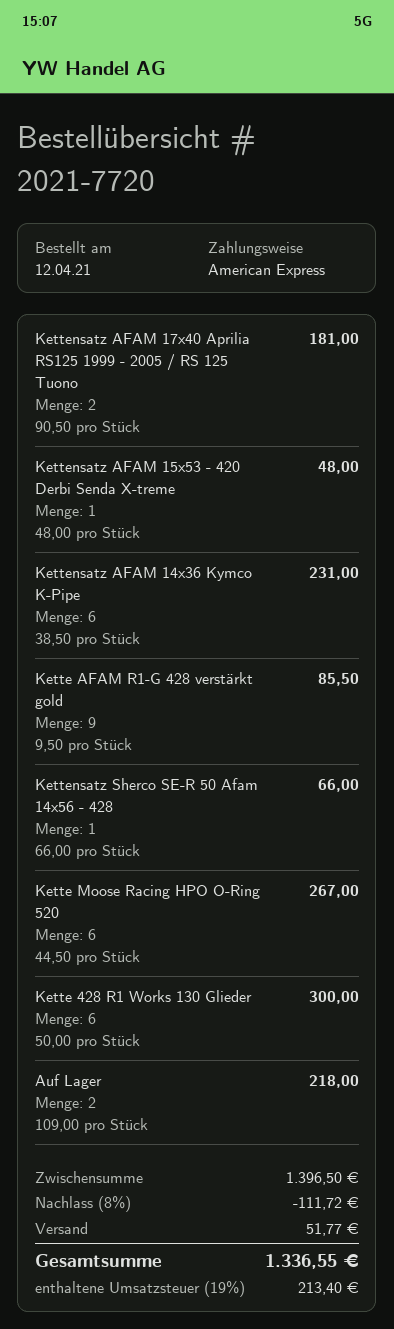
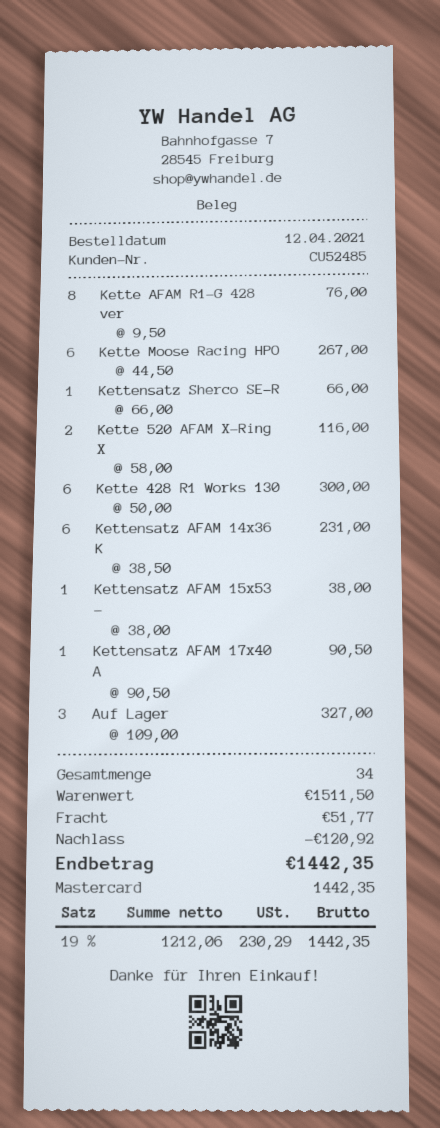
payment method: American Express -> Mastercard
Kettensatz AFAM 17x40 Aprilia RS125 1999 - 2005 / RS 125 Tuono: 2 x 90.50 = 181.00 -> 1 x 90.50 = 90.50
Kettensatz AFAM 15x53 - 420 Derbi Senda X-treme: 1 x 48.00 = 48.00 -> 1 x 38.00 = 38.00
Kette AFAM R1-G 428 verstärkt gold: 9 x 9.50 = 85.50 -> 8 x 9.50 = 76.00
Auf Lager: 2 x 109.00 = 218.00 -> 3 x 109.00 = 327.00
Kette 520 AFAM X-Ring X: none -> 2 x 58.00 = 116.00
subtotal: 1396.50 -> 1511.50
discount: 111.72 -> 120.92
tax: 19% = 213.40 -> 19% = 230.29
total: 1336.55 -> 1442.35

